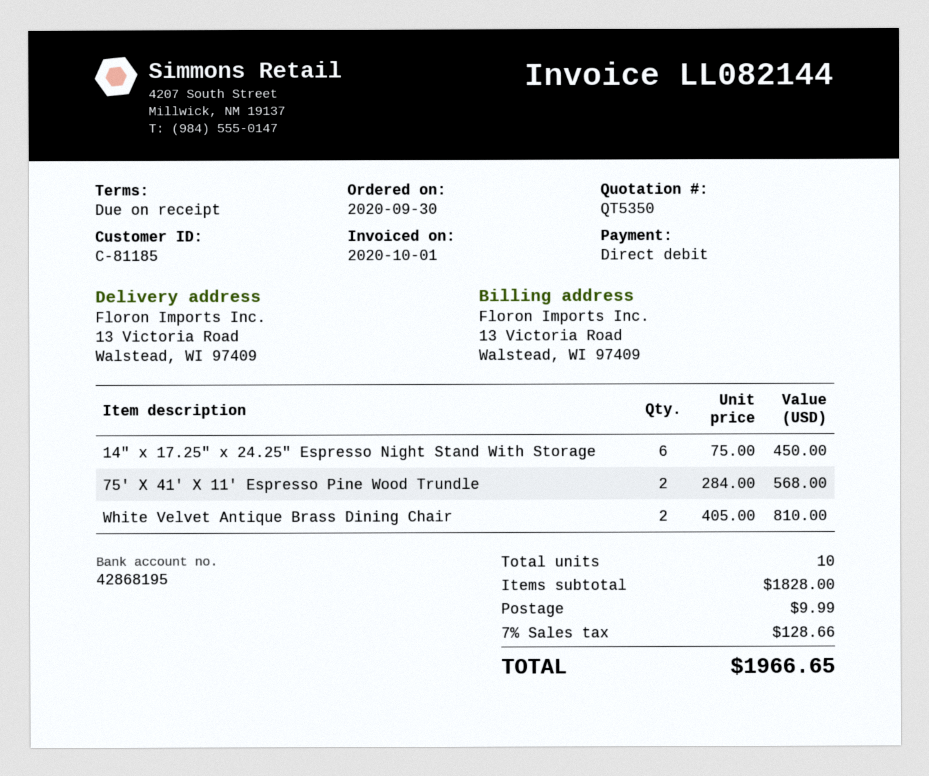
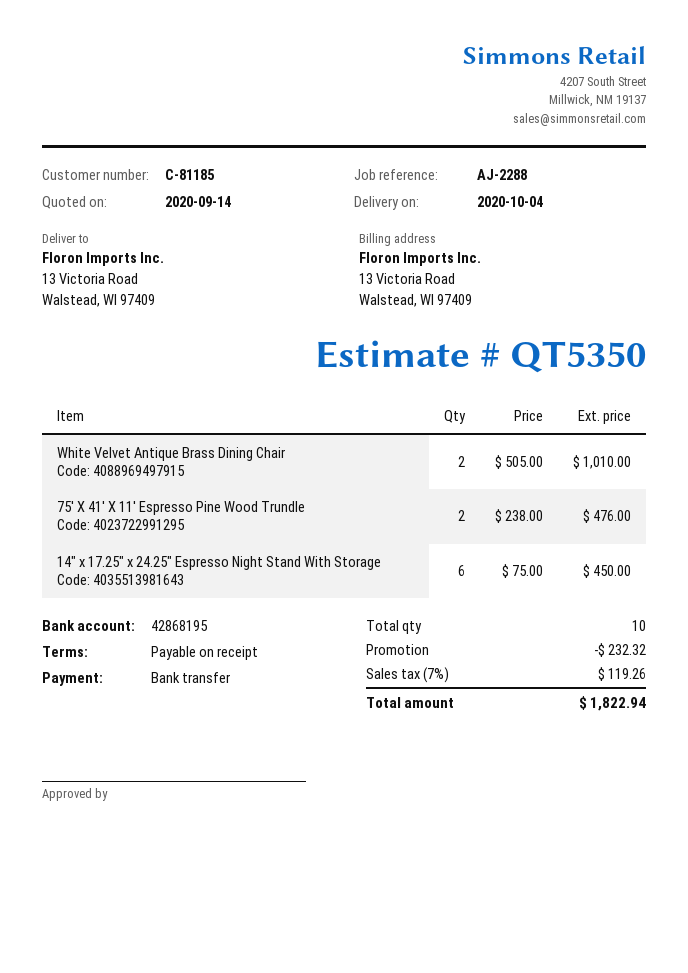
payment method: direct debit -> bank transfer
75' X 41' X 11' Espresso Pine Wood Trundle: 2 x 284.00 = 568.00 -> 2 x 238.00 = 476.00
White Velvet Antique Brass Dining Chair: 2 x 405.00 = 810.00 -> 2 x 505.00 = 1010.00
discount: none -> 232.32
shipping: 9.99 -> none
tax: 7% = 128.66 -> 7% = 119.26
total: 1966.65 -> 1822.94

